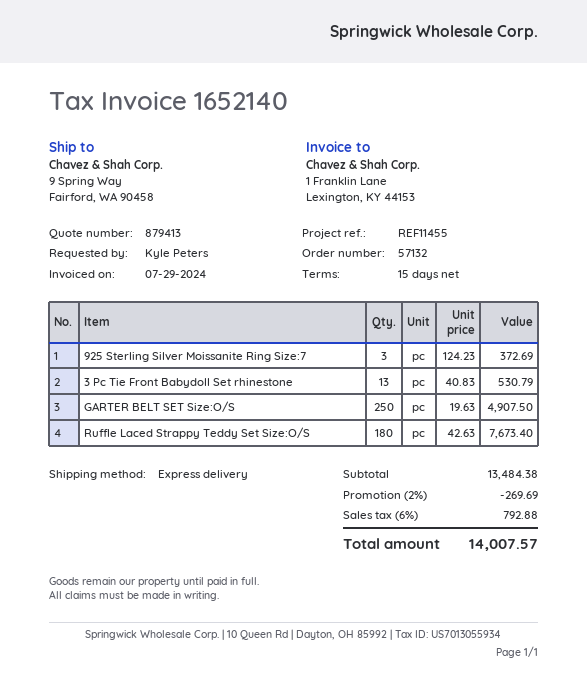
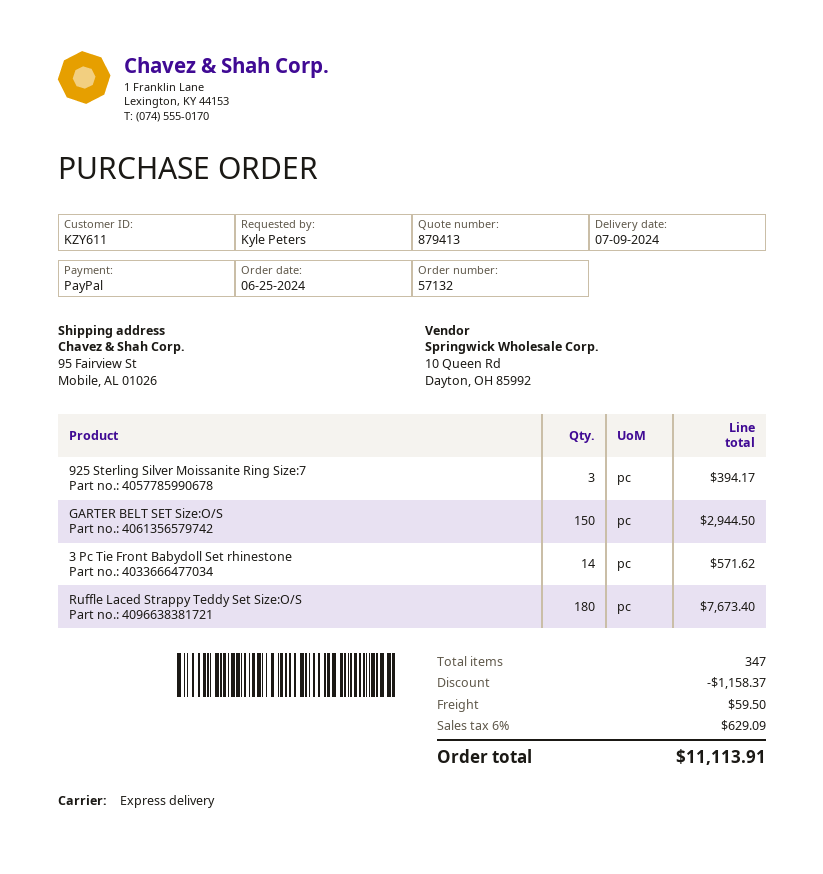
ship to: 9 Spring Way, Fairford, WA 90458 -> 95 Fairview St, Mobile, AL 01026
925 Sterling Silver Moissanite Ring Size:7: 3 for 372.69 -> 3 for 394.17
3 Pc Tie Front Babydoll Set rhinestone: 13 for 530.79 -> 14 for 571.62
GARTER BELT SET Size:O/S: 250 for 4907.50 -> 150 for 2944.50
discount: 269.69 -> 1158.37
shipping: none -> 59.50
tax: 6% = 792.88 -> 6% = 629.09
total: 14007.57 -> 11113.91

